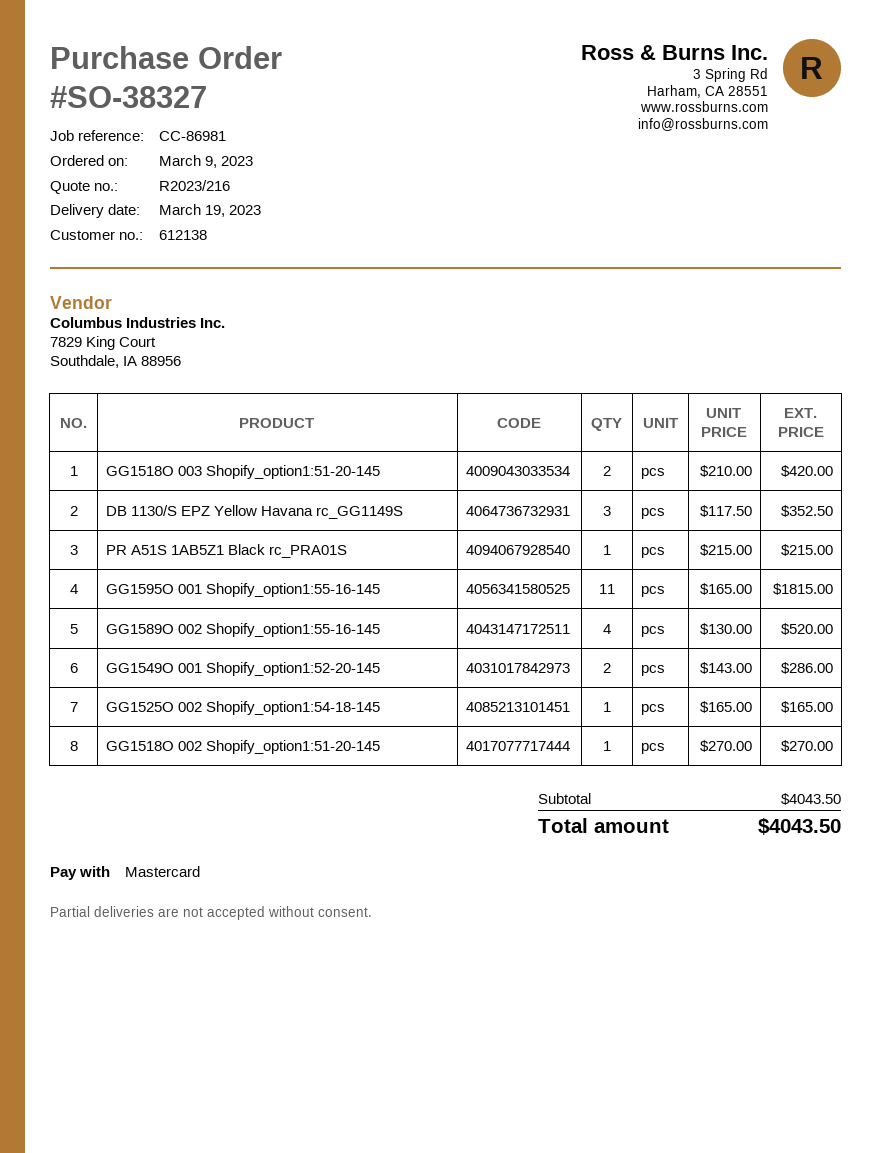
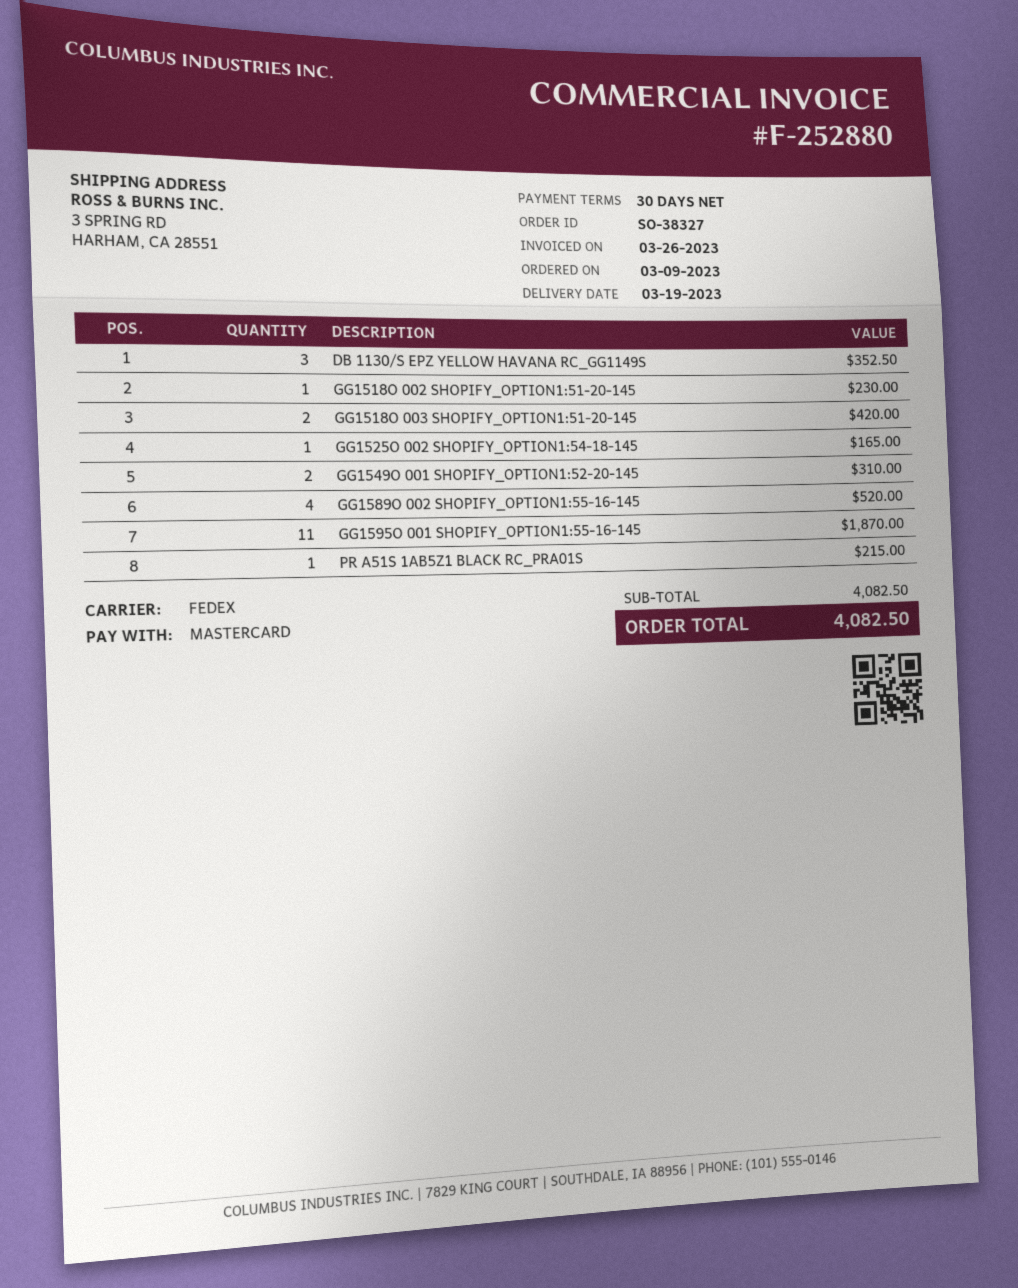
GG1595O 001 Shopify_option1:55-16-145: 11 for 1815.00 -> 11 for 1870.00
GG1549O 001 Shopify_option1:52-20-145: 2 for 286.00 -> 2 for 310.00
GG1518O 002 Shopify_option1:51-20-145: 1 for 270.00 -> 1 for 230.00
subtotal: 4043.50 -> 4082.50
total: 4043.50 -> 4082.50

